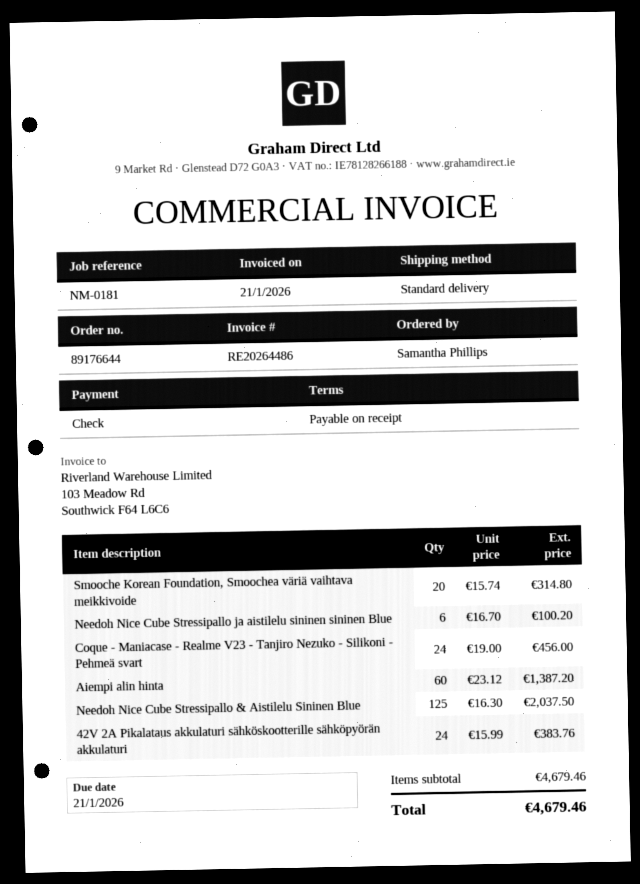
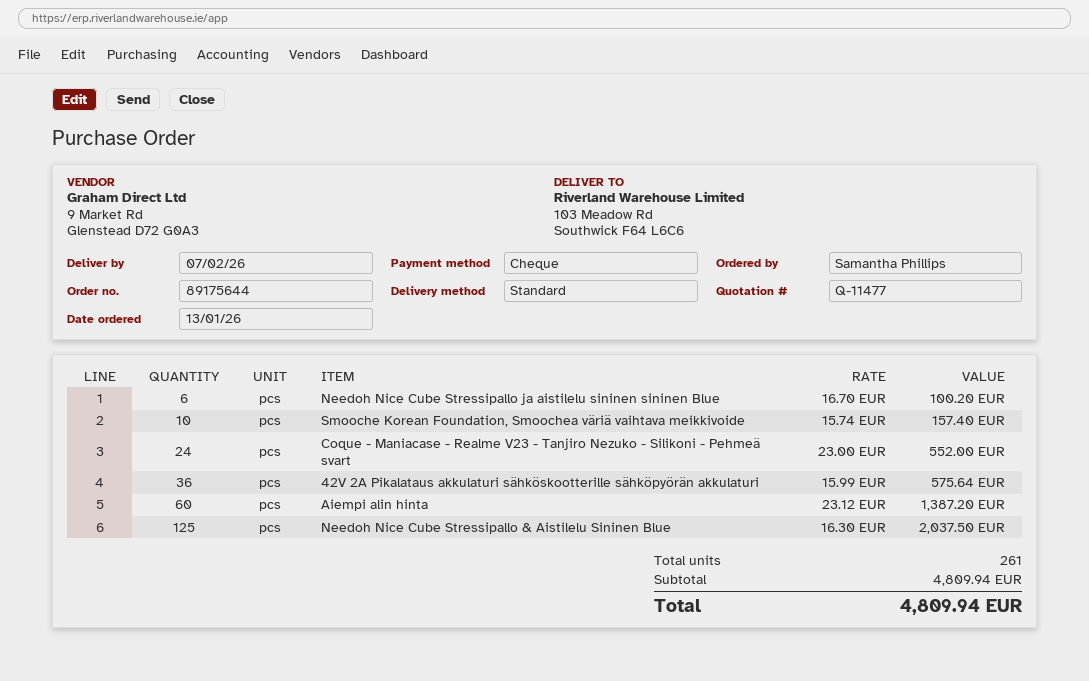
order number: 89176644 -> 89175644
Smooche Korean Foundation, Smoochea väriä vaihtava meikkivoide: 20 x 15.74 = 314.80 -> 10 x 15.74 = 157.40
Coque - Maniacase - Realme V23 - Tanjiro Nezuko - Silikoni - Pehmeä svart: 24 x 19.00 = 456.00 -> 24 x 23.00 = 552.00
42V 2A Pikalataus akkulaturi sähköskootterille sähköpyörän akkulaturi: 24 x 15.99 = 383.76 -> 36 x 15.99 = 575.64
subtotal: 4679.46 -> 4809.94
total: 4679.46 -> 4809.94

